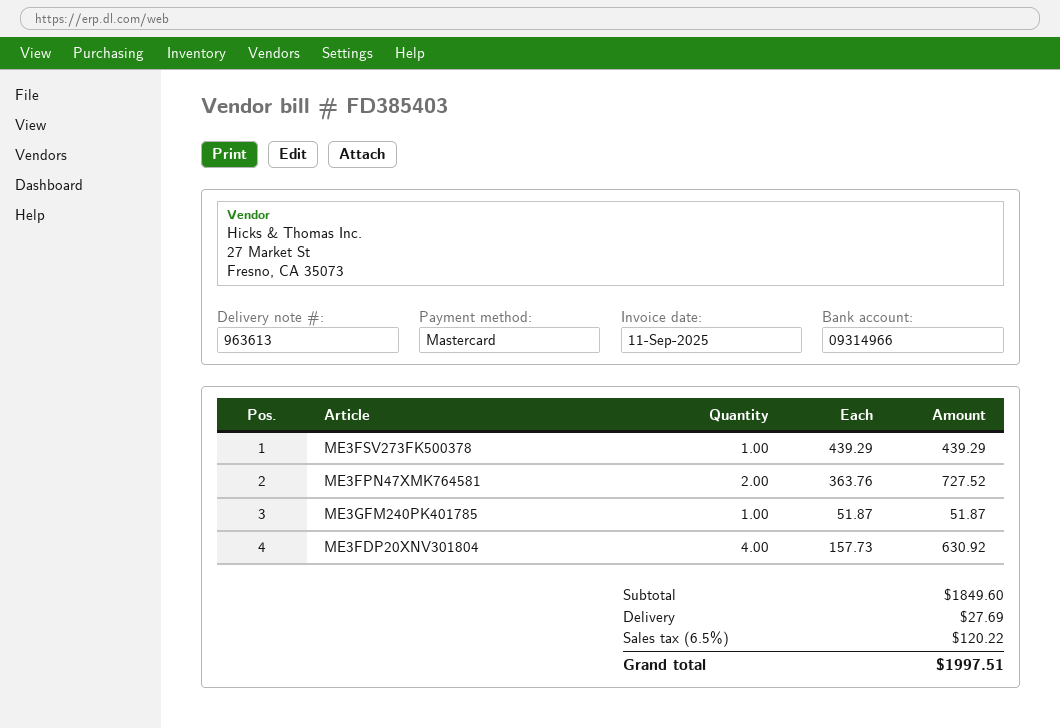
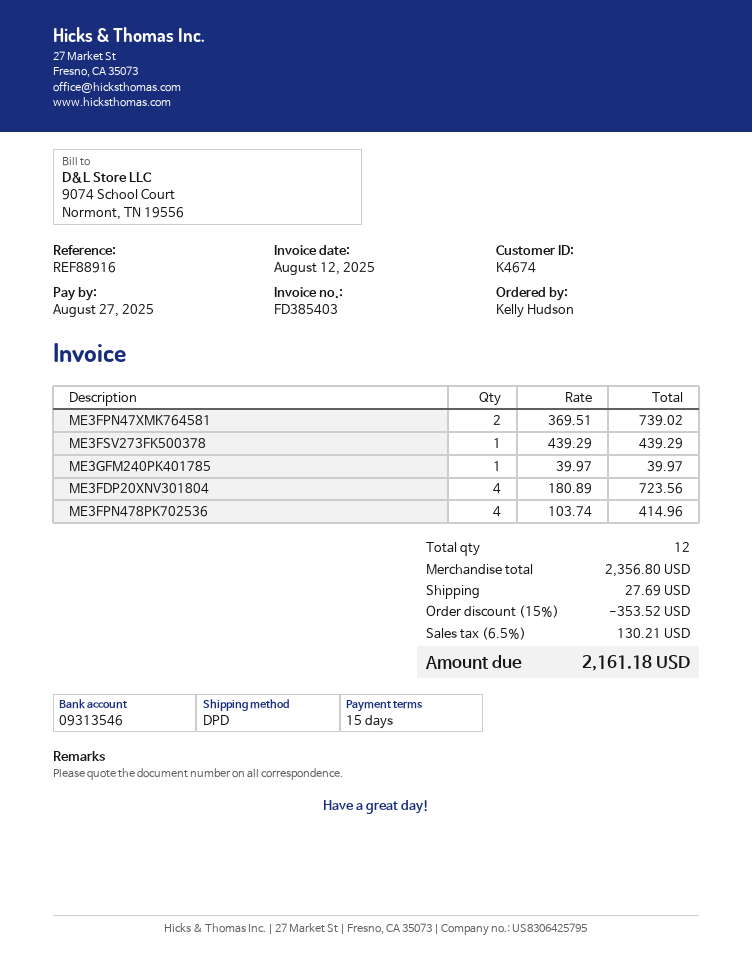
invoice date: 2025-09-11 -> 2025-08-12
bank account: 09314966 -> 09313546
ME3FPN47XMK764581: 2 x 363.76 = 727.52 -> 2 x 369.51 = 739.02
ME3GFM240PK401785: 1 x 51.87 = 51.87 -> 1 x 39.97 = 39.97
ME3FDP20XNV301804: 4 x 157.73 = 630.92 -> 4 x 180.89 = 723.56
ME3FPN478PK702536: none -> 4 x 103.74 = 414.96
subtotal: 1849.60 -> 2356.80
discount: none -> 15% = 353.52
tax: 6.5% = 120.22 -> 6.5% = 130.21
total: 1997.51 -> 2161.18

